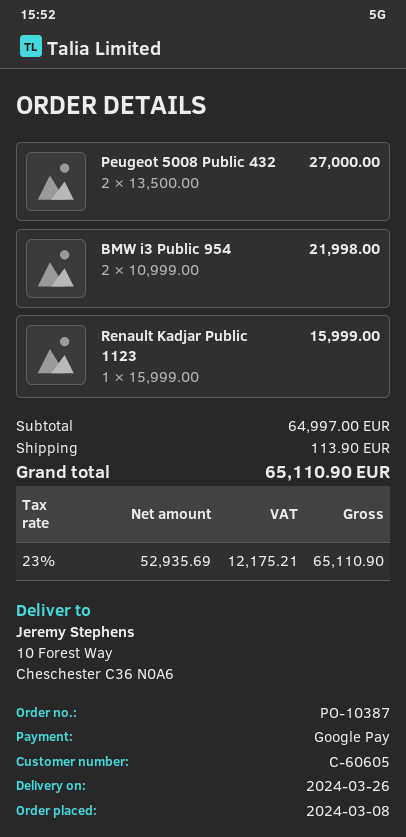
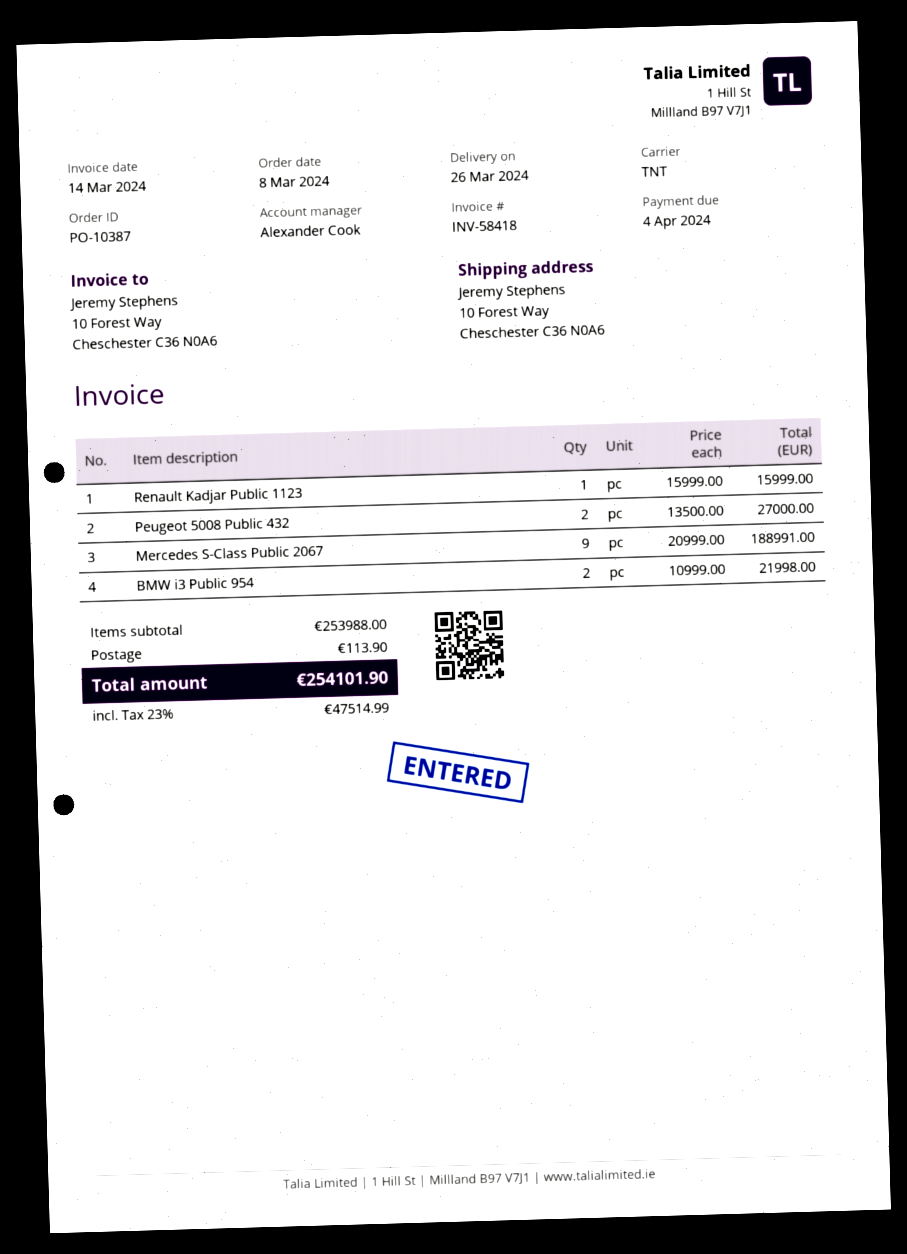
Mercedes S-Class Public 2067: none -> 9 x 20999.00 = 188991.00
subtotal: 64997.00 -> 253988.00
tax: 23% = 12175.21 -> 23% = 47514.99
total: 65110.90 -> 254101.90

